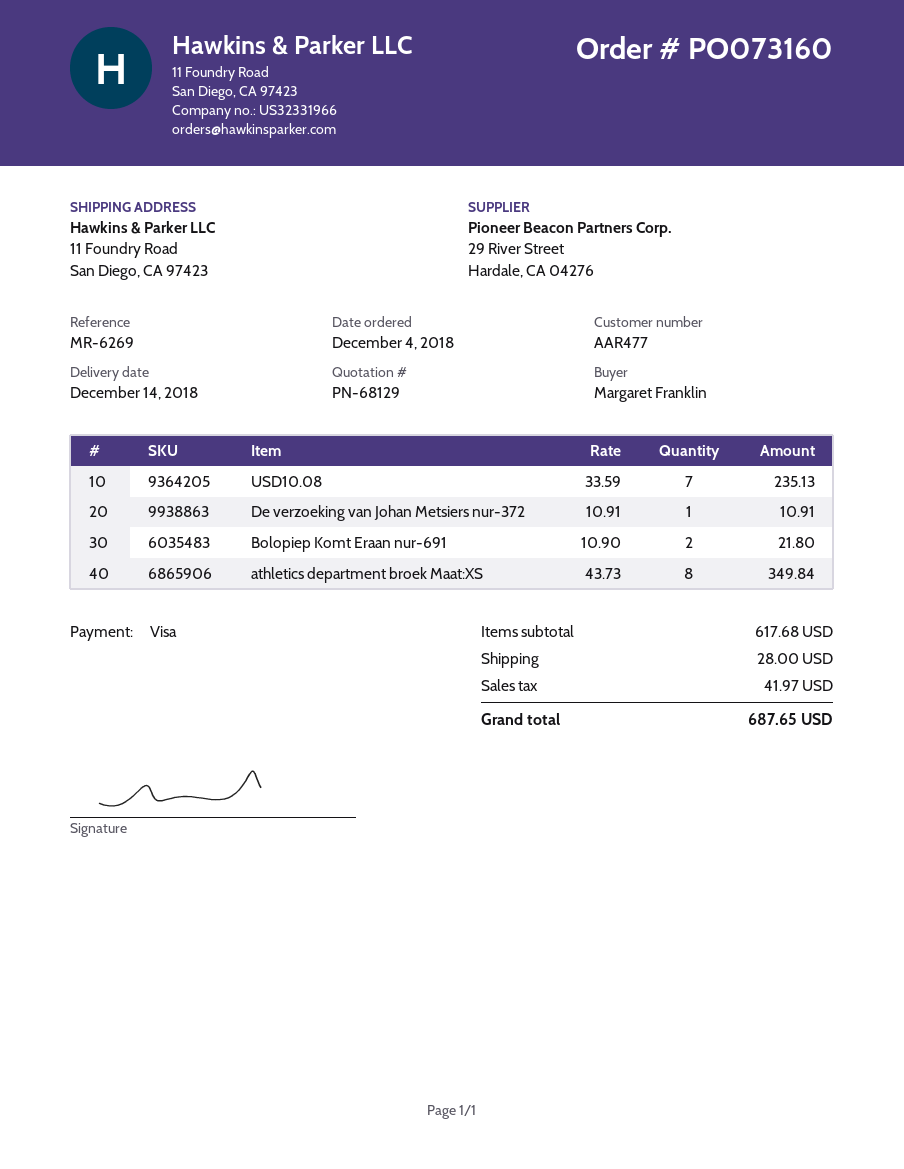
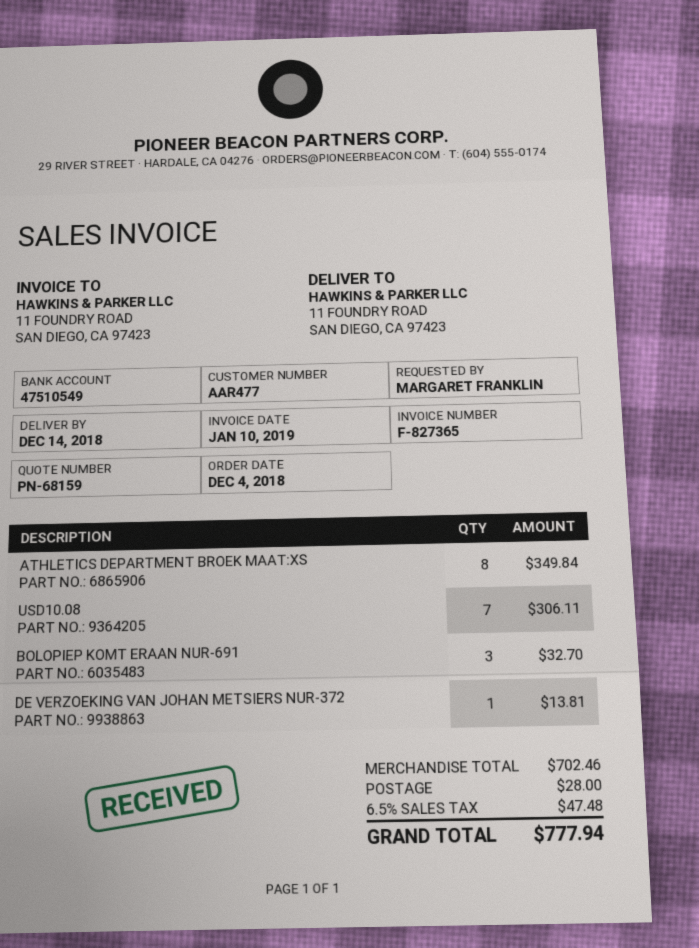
quote number: PN-68129 -> PN-68159
USD10.08: 7 for 235.13 -> 7 for 306.11
De verzoeking van Johan Metsiers nur-372: 1 for 10.91 -> 1 for 13.81
Bolopiep Komt Eraan nur-691: 2 for 21.80 -> 3 for 32.70
subtotal: 617.68 -> 702.46
tax: 41.97 -> 47.48
total: 687.65 -> 777.94

